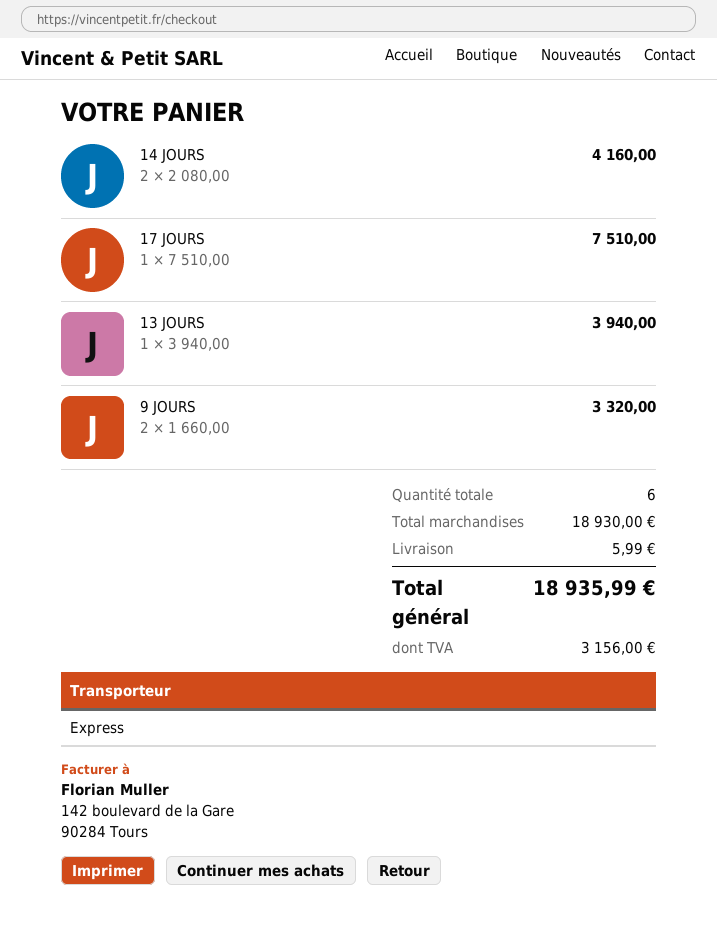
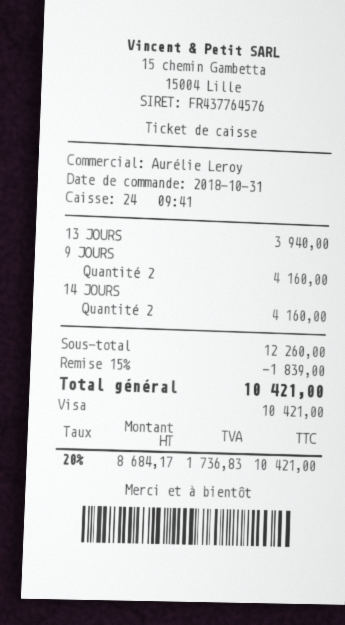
17 JOURS: 1 for 7510.00 -> none
9 JOURS: 2 for 3320.00 -> 2 for 4160.00
subtotal: 18930.00 -> 12260.00
discount: none -> 15% = 1839.00
shipping: 5.99 -> none
tax: 3156.00 -> 1736.83
total: 18935.99 -> 10421.00

